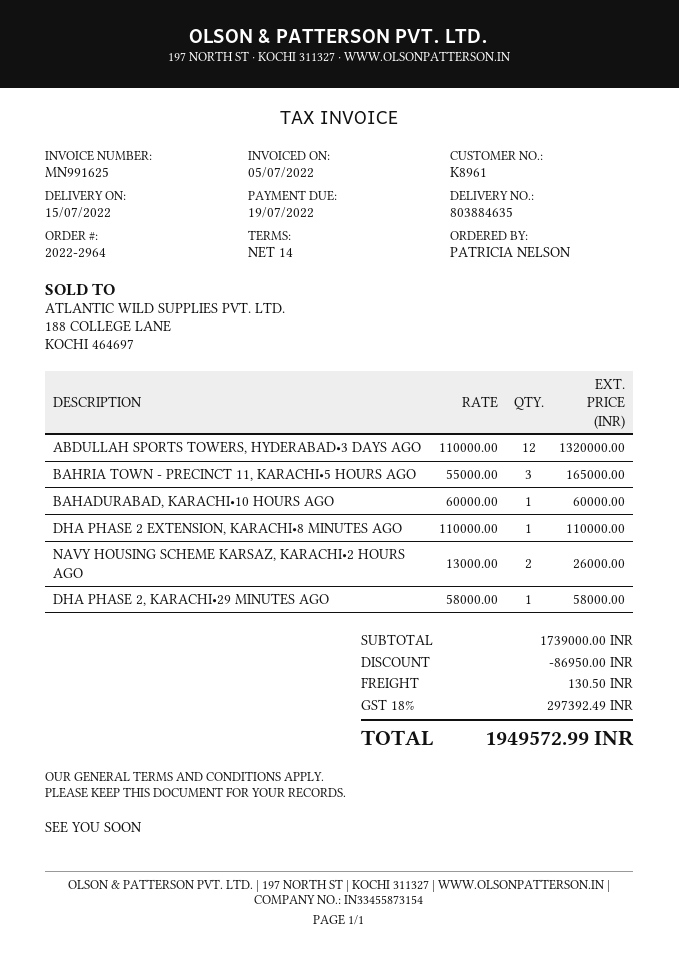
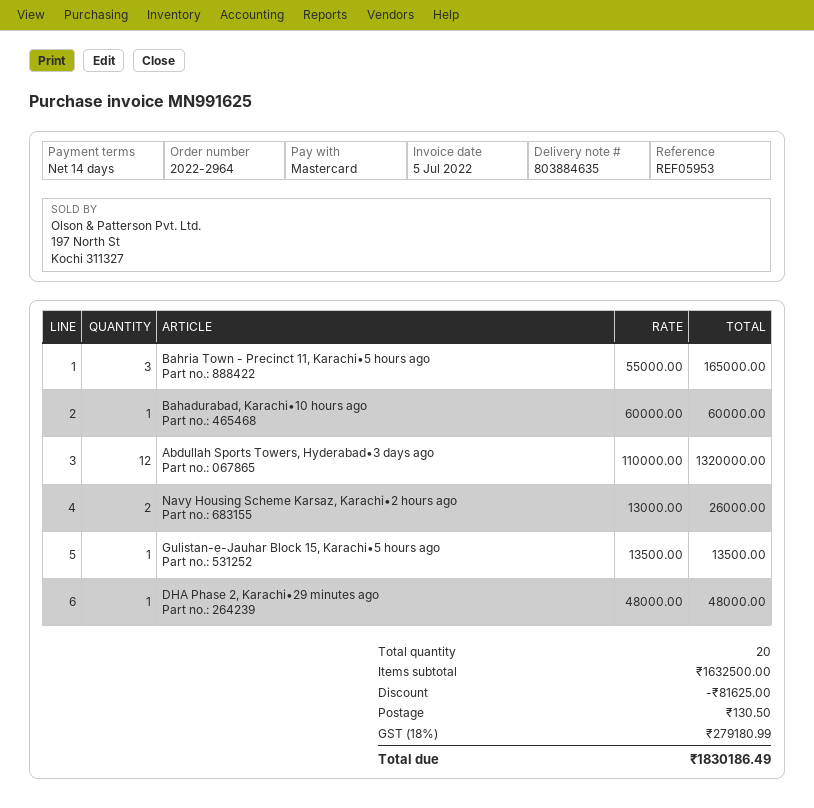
DHA PHASE 2 EXTENSION, KARACHI•8 MINUTES AGO: 1 x 110000.00 = 110000.00 -> none
DHA PHASE 2, KARACHI•29 MINUTES AGO: 1 x 58000.00 = 58000.00 -> 1 x 48000.00 = 48000.00
Gulistan-e-Jauhar Block 15, Karachi•5 hours ago: none -> 1 x 13500.00 = 13500.00
subtotal: 1739000.00 -> 1632500.00
discount: 86950.00 -> 81625.00
tax: 18% = 297392.49 -> 18% = 279180.99
total: 1949572.99 -> 1830186.49

